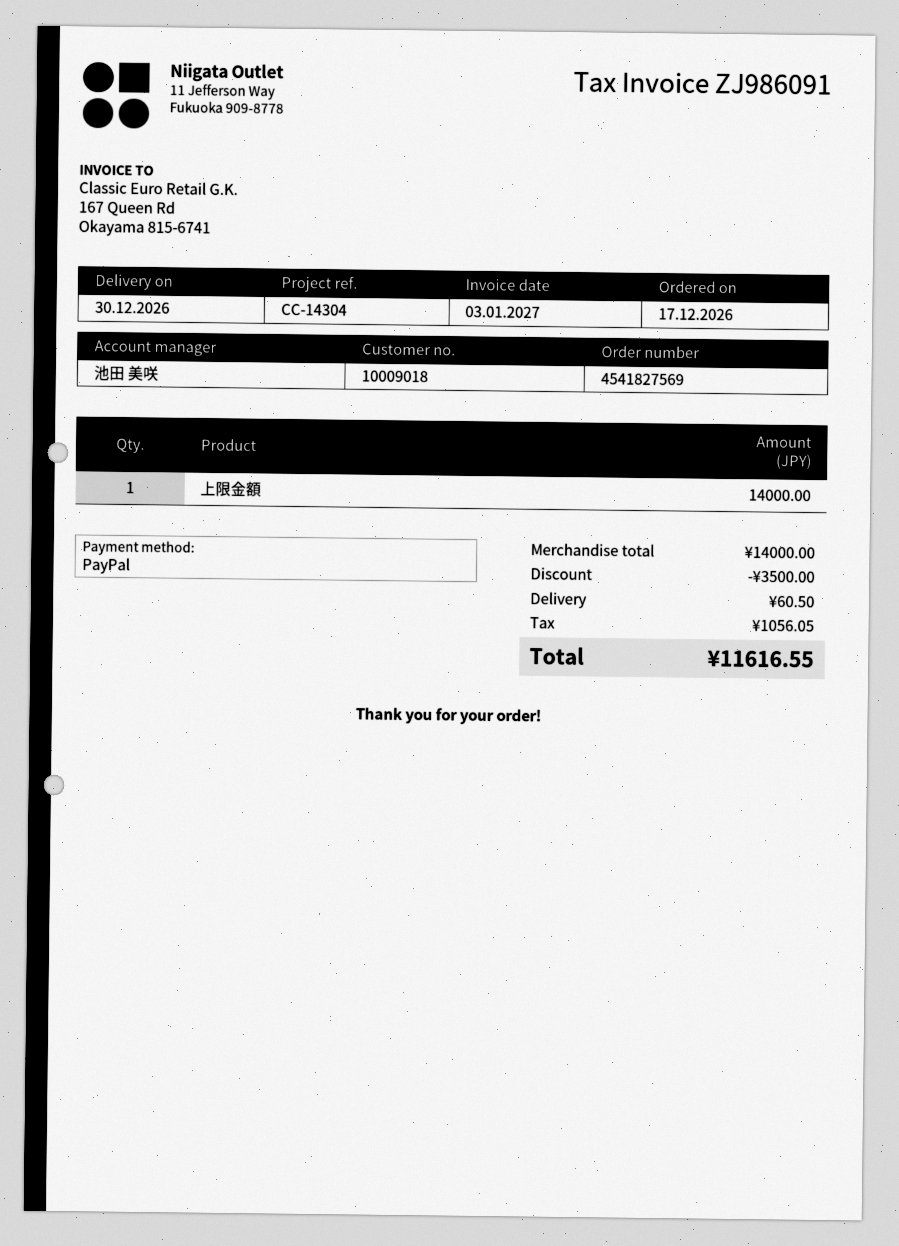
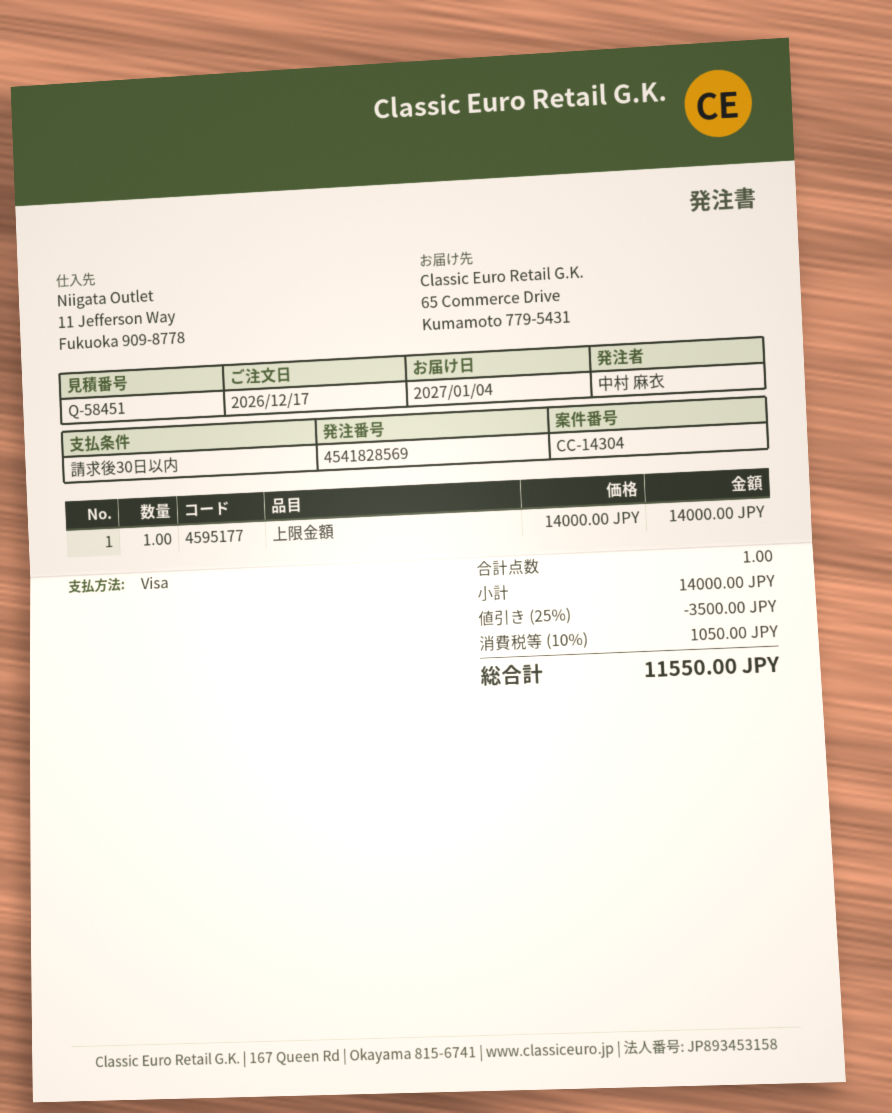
order number: 4541827569 -> 4541828569
delivery date: 2026-12-30 -> 2027-01-04
payment method: PayPal -> Visa
shipping: 60.50 -> none
tax: 1056.05 -> 1050.00
total: 11616.55 -> 11550.00

